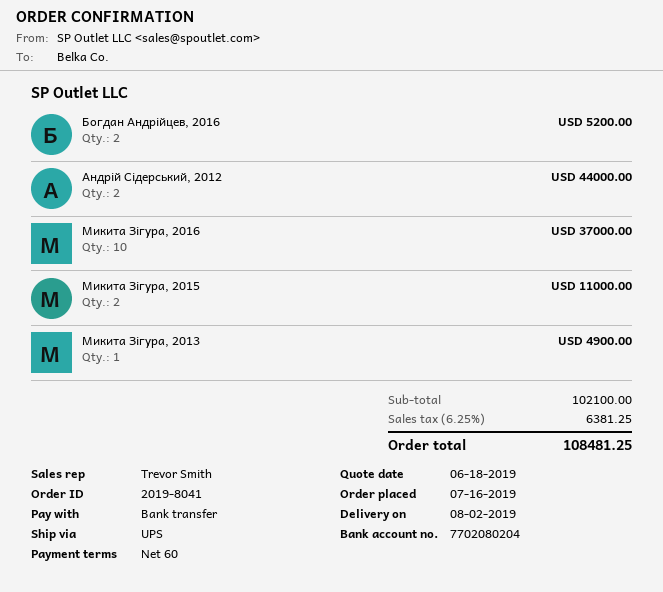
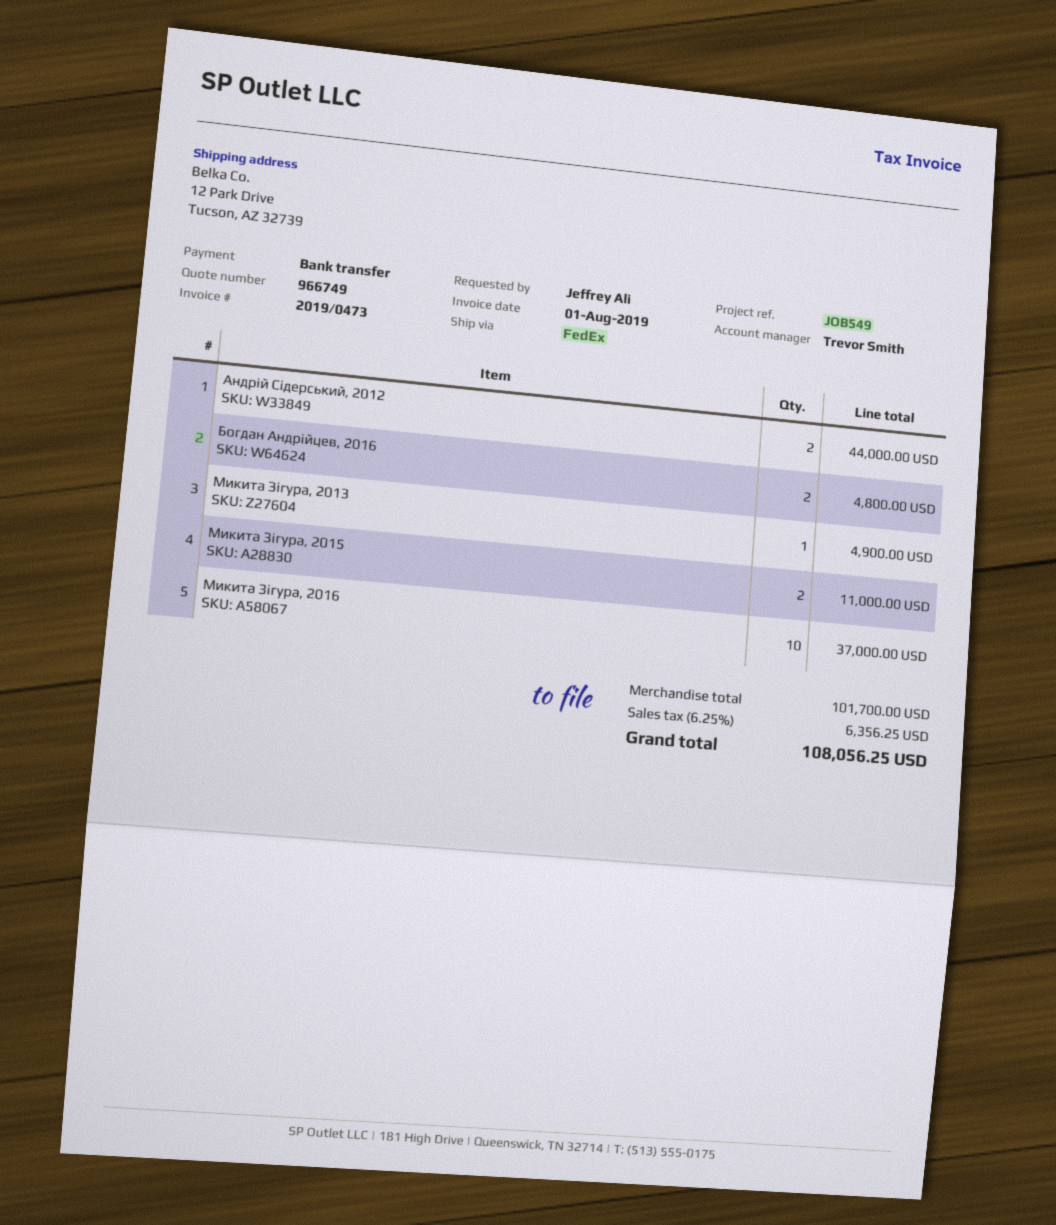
shipping method: UPS -> FedEx
Богдан Андрійцев, 2016: 2 for 5200.00 -> 2 for 4800.00
subtotal: 102100.00 -> 101700.00
tax: 6.25% = 6381.25 -> 6.25% = 6356.25
total: 108481.25 -> 108056.25

